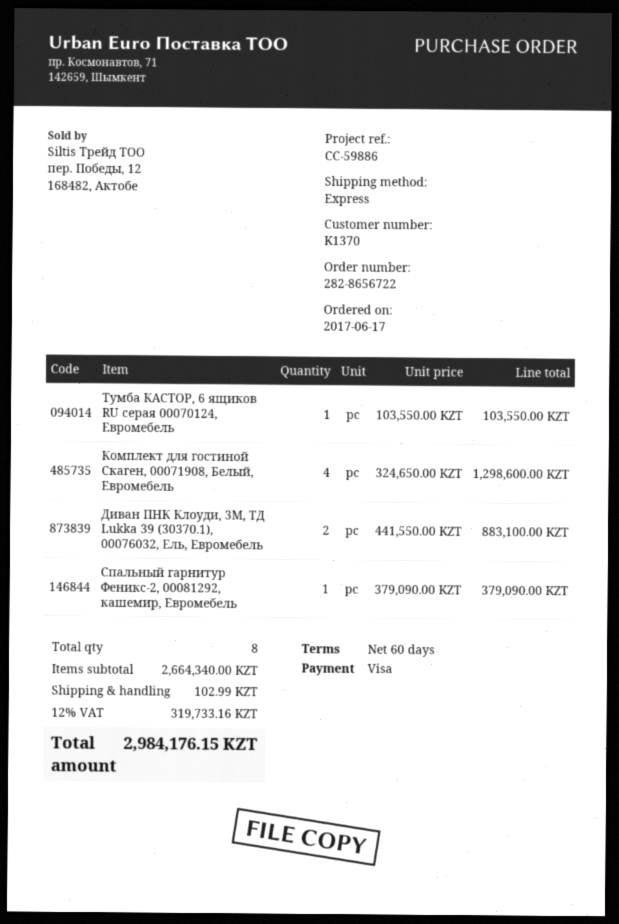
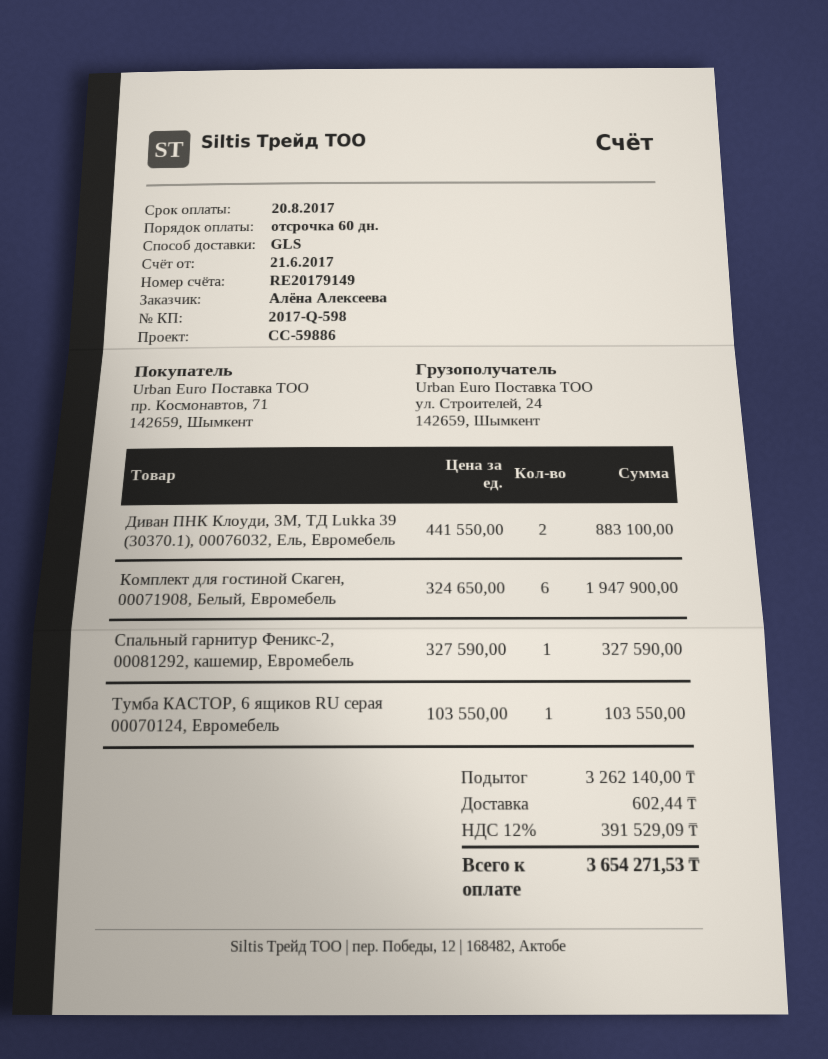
shipping method: express -> GLS
Комплект для гостиной Скаген, 00071908, Белый, Евромебель: 4 x 324650.00 = 1298600.00 -> 6 x 324650.00 = 1947900.00
Спальный гарнитур Феникс-2, 00081292, кашемир, Евромебель: 1 x 379090.00 = 379090.00 -> 1 x 327590.00 = 327590.00
subtotal: 2664340.00 -> 3262140.00
shipping: 102.99 -> 602.44
tax: 12% = 319733.16 -> 12% = 391529.09
total: 2984176.15 -> 3654271.53

